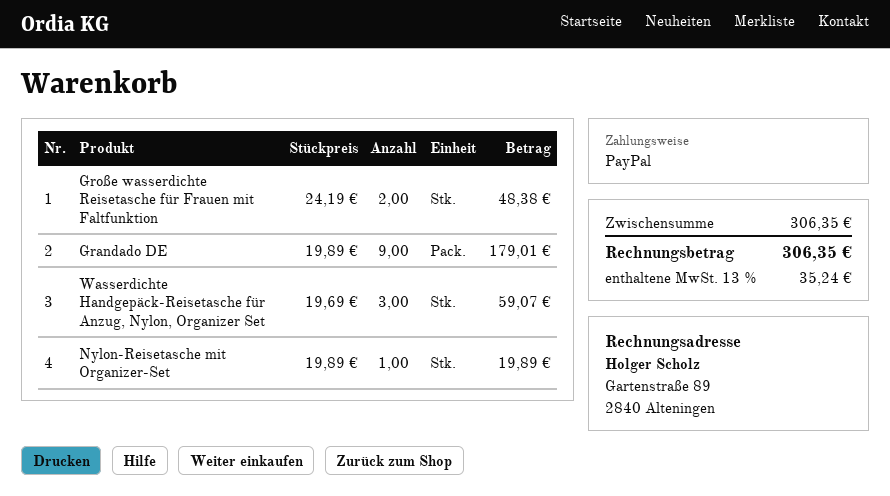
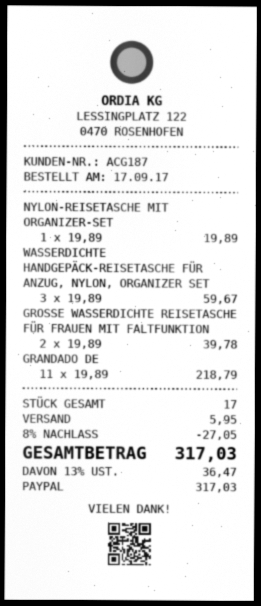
Große wasserdichte Reisetasche für Frauen mit Faltfunktion: 2 x 24.19 = 48.38 -> 2 x 19.89 = 39.78
Grandado DE: 9 x 19.89 = 179.01 -> 11 x 19.89 = 218.79
Wasserdichte Handgepäck-Reisetasche für Anzug, Nylon, Organizer Set: 3 x 19.69 = 59.07 -> 3 x 19.89 = 59.67
discount: none -> 8% = 27.05
shipping: none -> 5.95
tax: 13% = 35.24 -> 13% = 36.47
total: 306.35 -> 317.03

